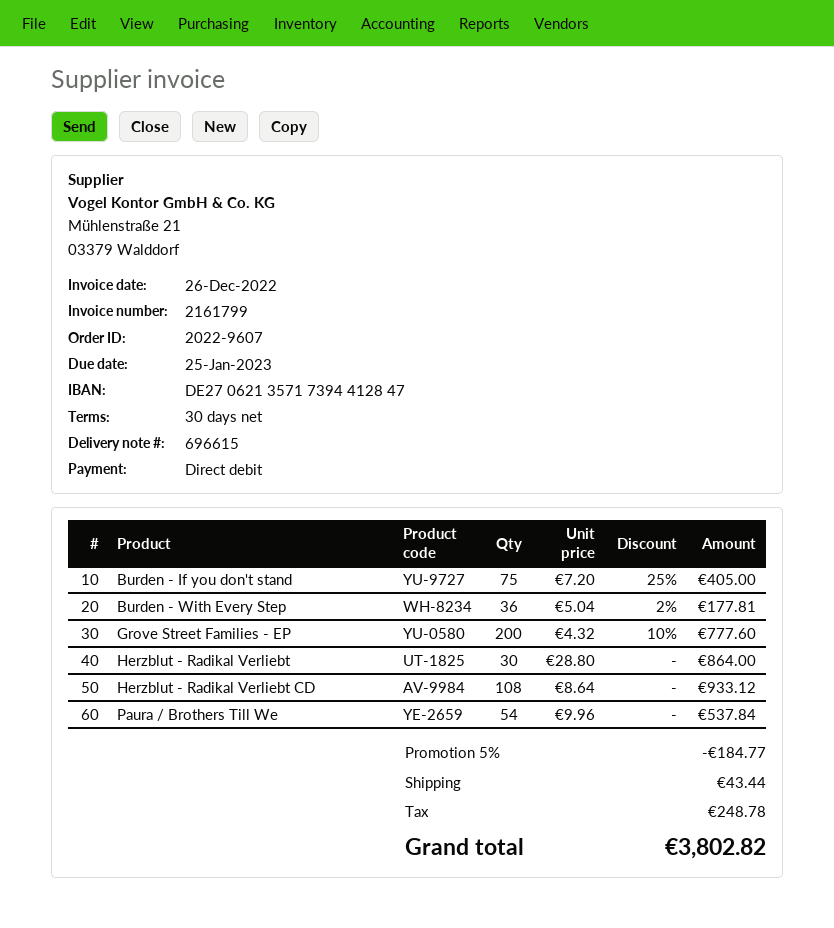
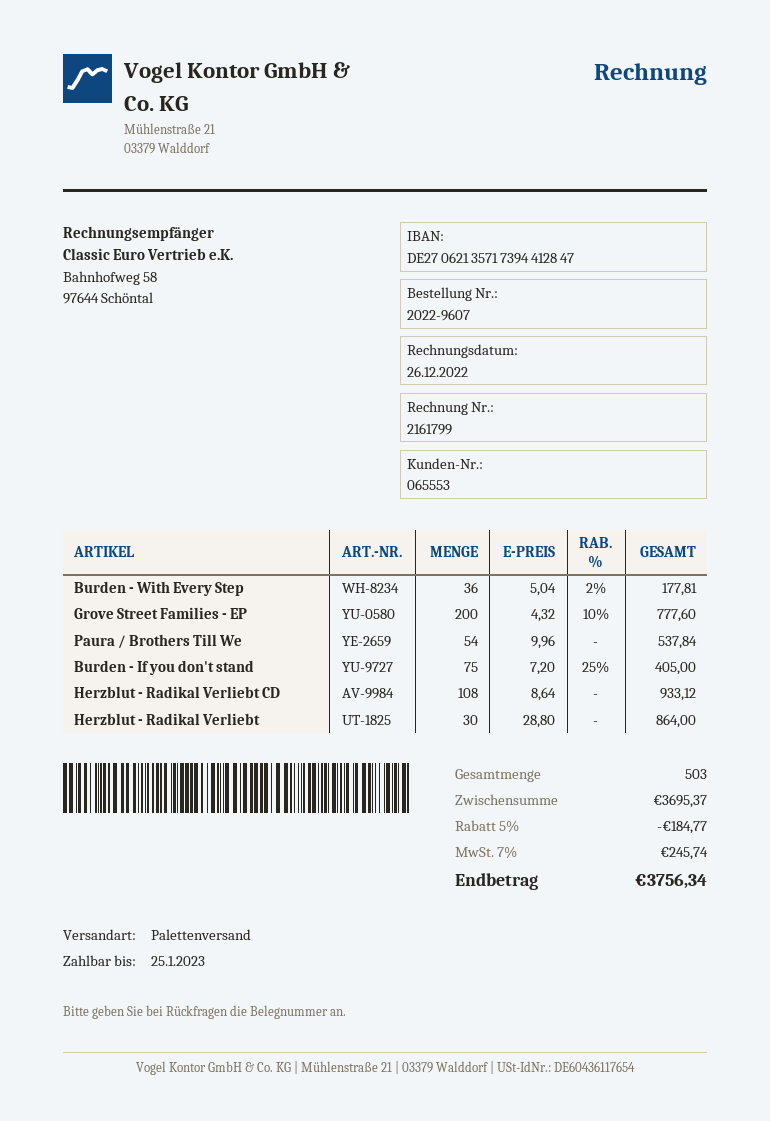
shipping: 43.44 -> none
tax: 248.78 -> 245.74
total: 3802.82 -> 3756.34

